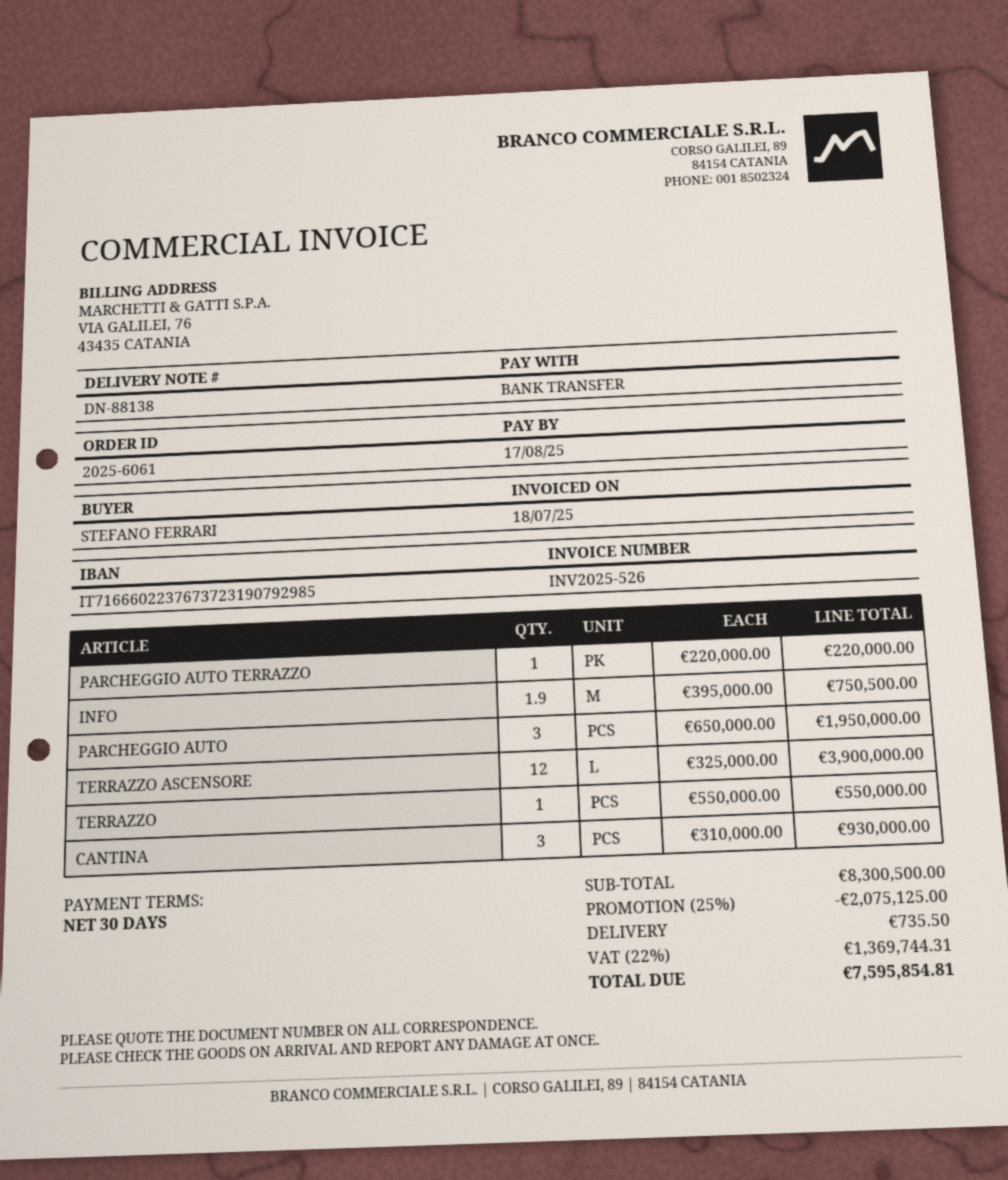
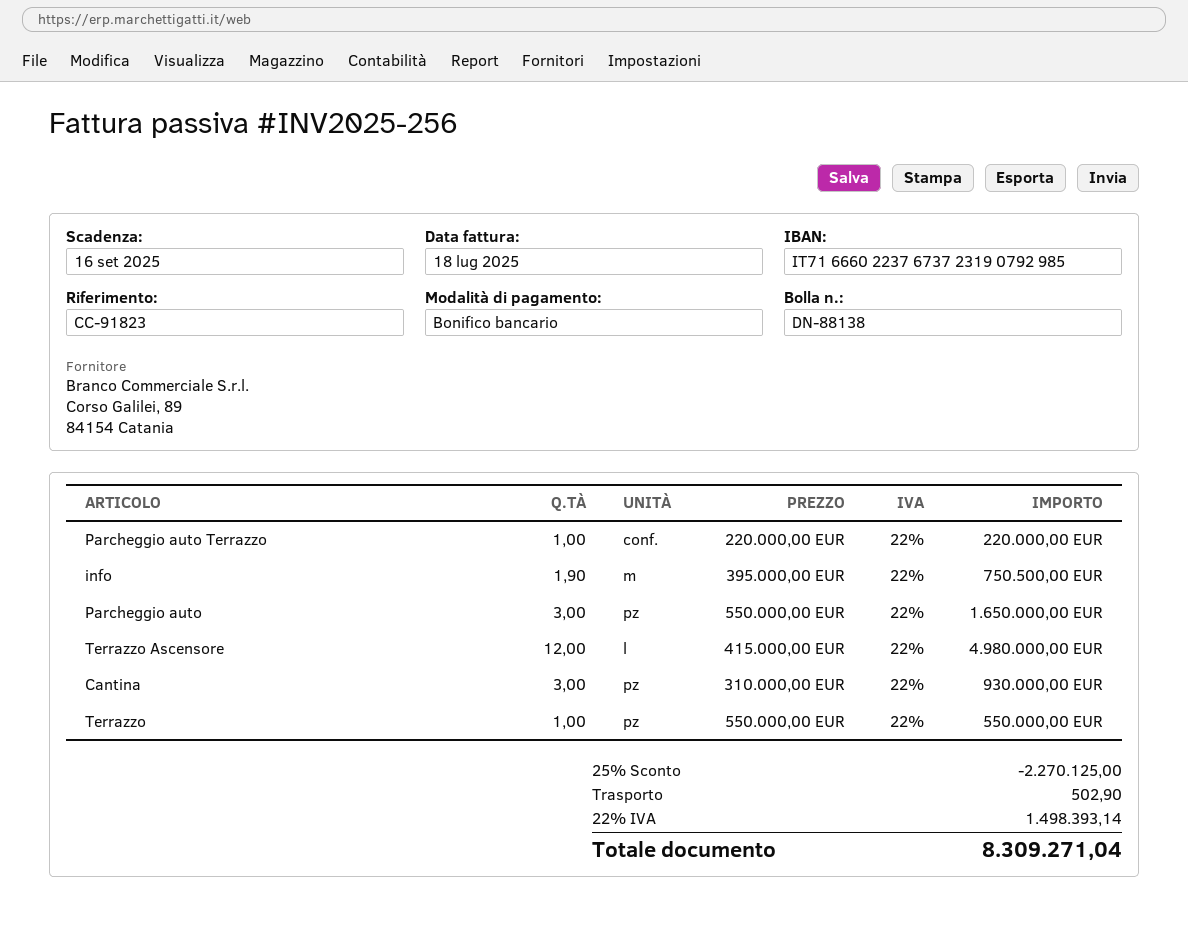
invoice number: INV2025-526 -> INV2025-256
due date: 2025-08-17 -> 2025-09-16
PARCHEGGIO AUTO: 3 x 650000.00 = 1950000.00 -> 3 x 550000.00 = 1650000.00
TERRAZZO ASCENSORE: 12 x 325000.00 = 3900000.00 -> 12 x 415000.00 = 4980000.00
discount: 25% = 2075125.00 -> 25% = 2270125.00
shipping: 735.50 -> 502.90
tax: 22% = 1369744.31 -> 22% = 1498393.14
total: 7595854.81 -> 8309271.04

